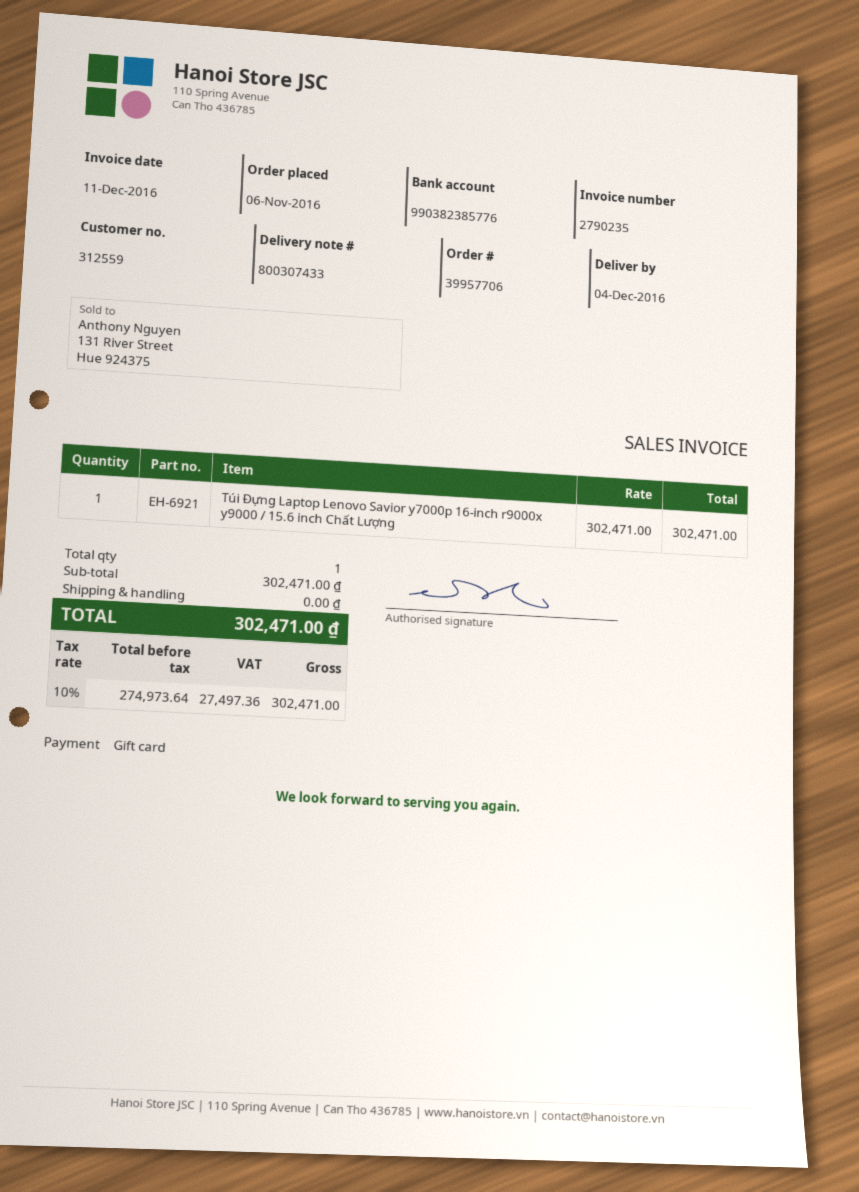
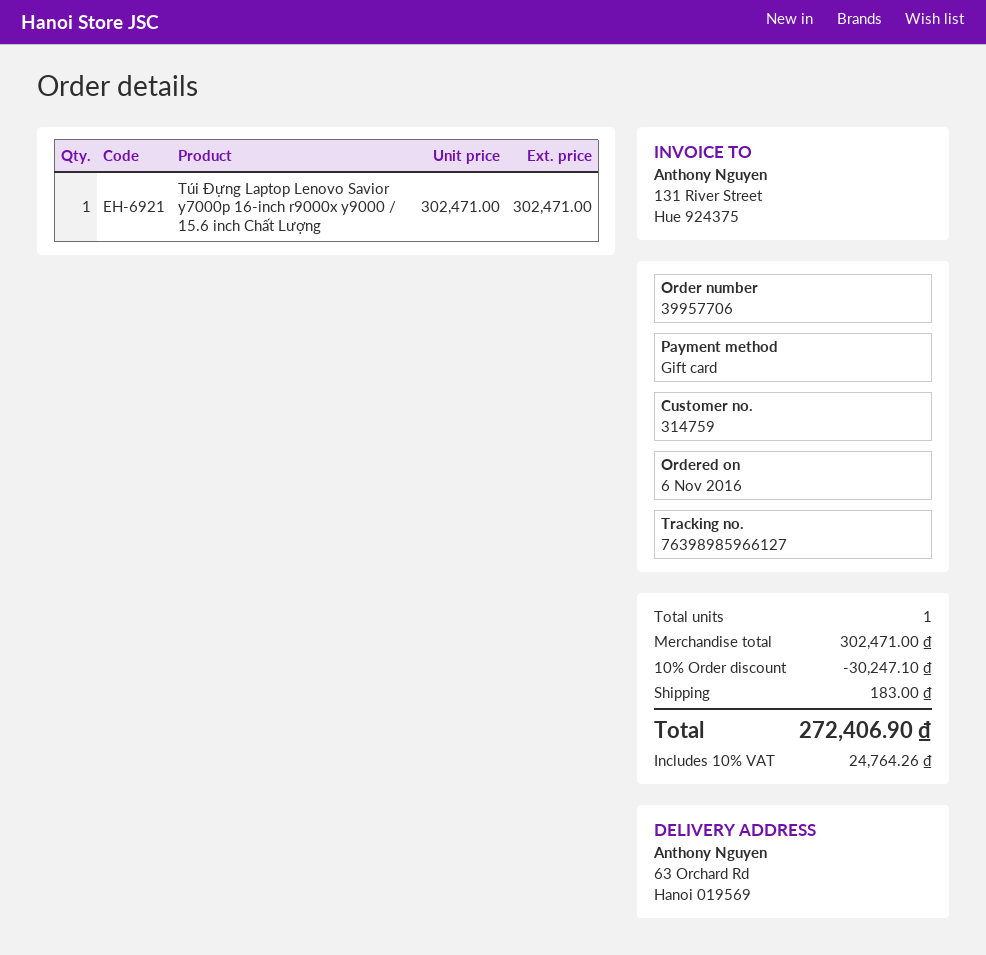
customer number: 312559 -> 314759
discount: none -> 10% = 30247.10
shipping: 0.00 -> 183.00
tax: 10% = 27497.36 -> 10% = 24764.26
total: 302471.00 -> 272406.90

